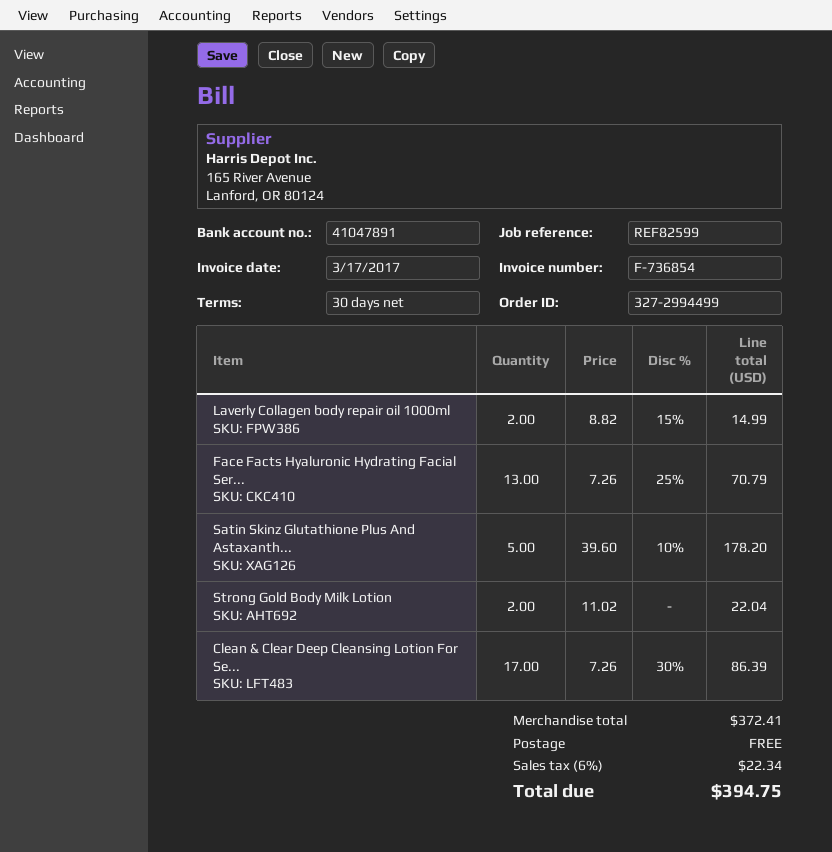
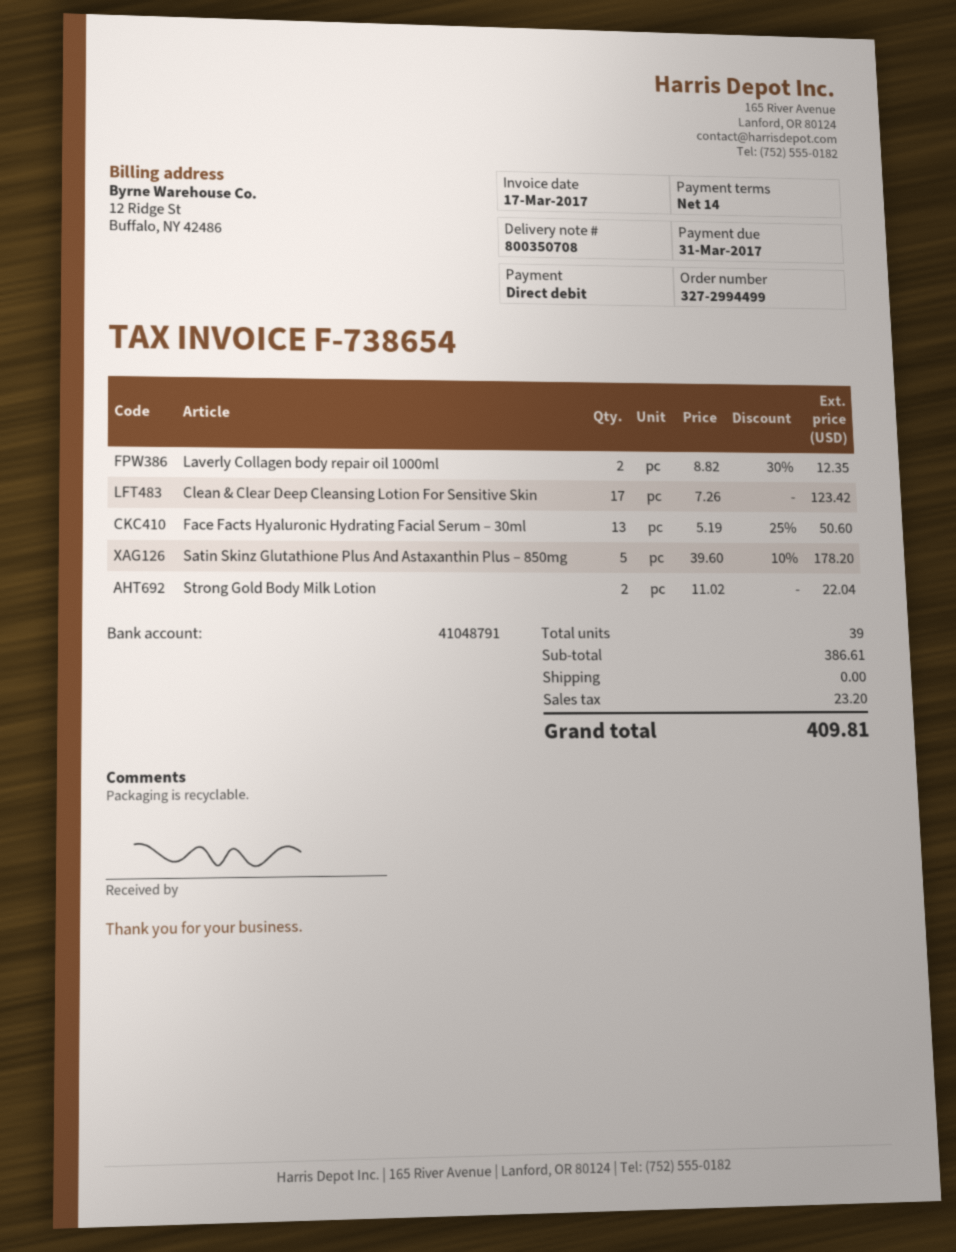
invoice number: F-736854 -> F-738654
payment terms: 30 days -> 14 days
bank account: 41047891 -> 41048791
Laverly Collagen body repair oil 1000ml: 2 x 8.82 - 15% = 14.99 -> 2 x 8.82 - 30% = 12.35
Face Facts Hyaluronic Hydrating Facial Ser...: 13 x 7.26 - 25% = 70.79 -> 13 x 5.19 - 25% = 50.60
Clean & Clear Deep Cleansing Lotion For Se...: 17 x 7.26 - 30% = 86.39 -> 17 x 7.26 = 123.42
subtotal: 372.41 -> 386.61
tax: 22.34 -> 23.20
total: 394.75 -> 409.81

